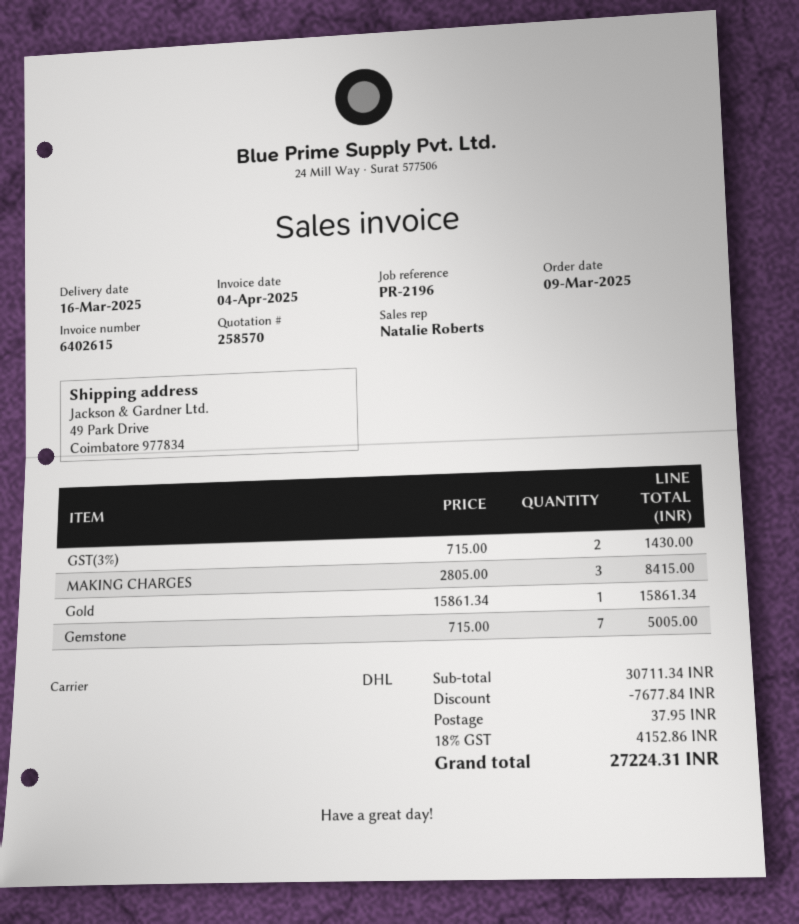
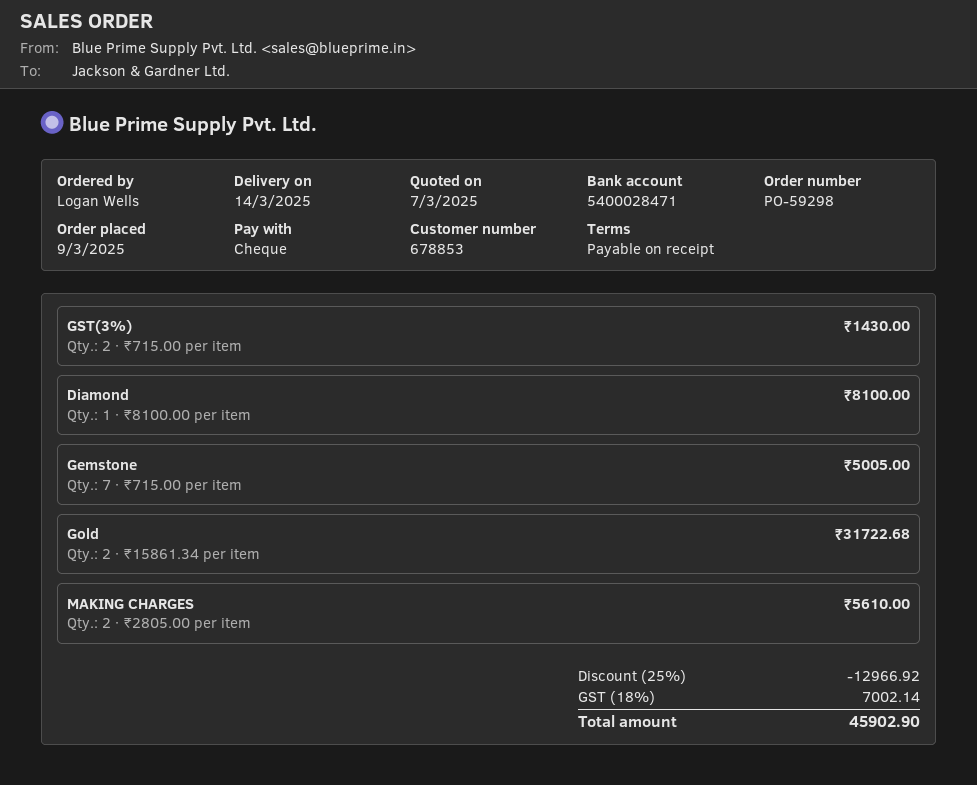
delivery date: 2025-03-16 -> 2025-03-14
MAKING CHARGES: 3 x 2805.00 = 8415.00 -> 2 x 2805.00 = 5610.00
Gold: 1 x 15861.34 = 15861.34 -> 2 x 15861.34 = 31722.68
Diamond: none -> 1 x 8100.00 = 8100.00
discount: 7677.84 -> 12966.92
shipping: 37.95 -> none
tax: 18% = 4152.86 -> 18% = 7002.14
total: 27224.31 -> 45902.90

